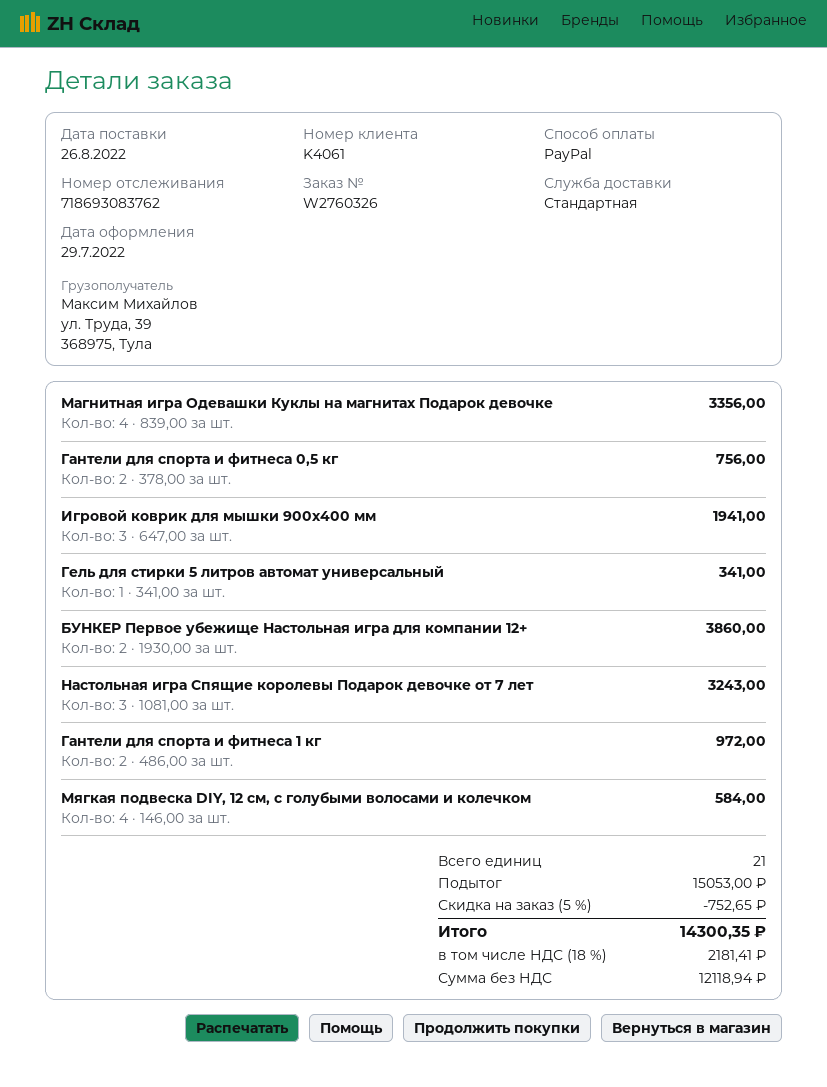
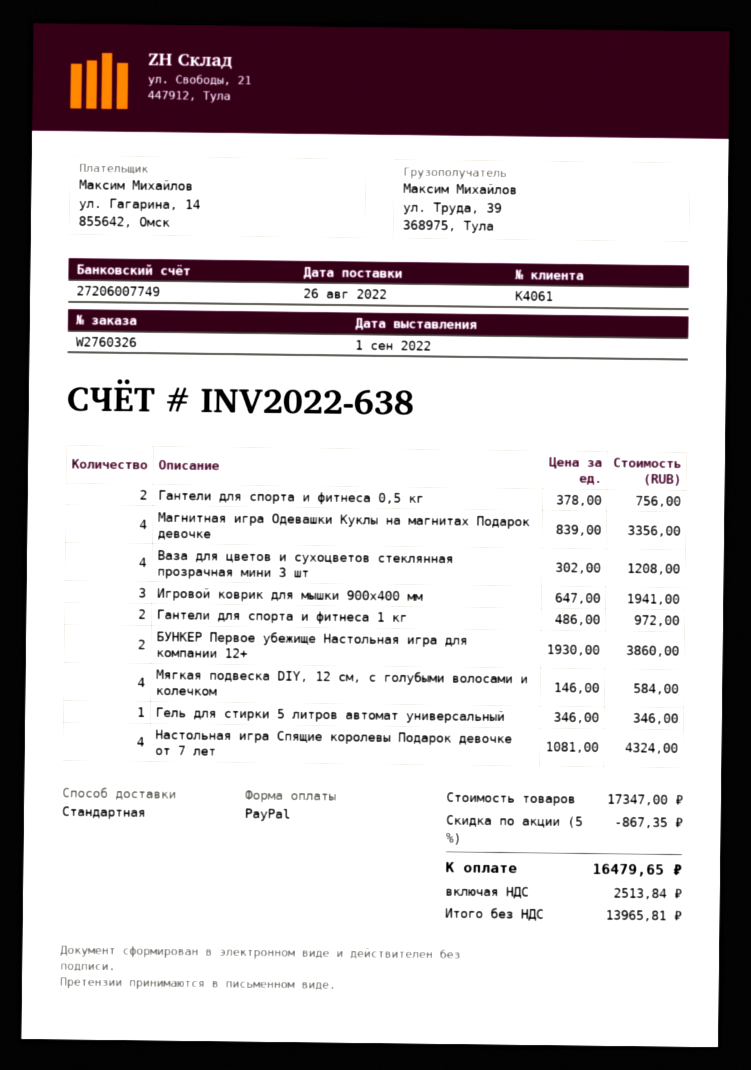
Гель для стирки 5 литров автомат универсальный: 1 x 341.00 = 341.00 -> 1 x 346.00 = 346.00
Настольная игра Спящие королевы Подарок девочке от 7 лет: 3 x 1081.00 = 3243.00 -> 4 x 1081.00 = 4324.00
Ваза для цветов и сухоцветов стеклянная прозрачная мини 3 шт: none -> 4 x 302.00 = 1208.00
subtotal: 15053.00 -> 17347.00
discount: 5% = 752.65 -> 5% = 867.35
net: 12118.94 -> 13965.81
tax: 2181.41 -> 2513.84
total: 14300.35 -> 16479.65

